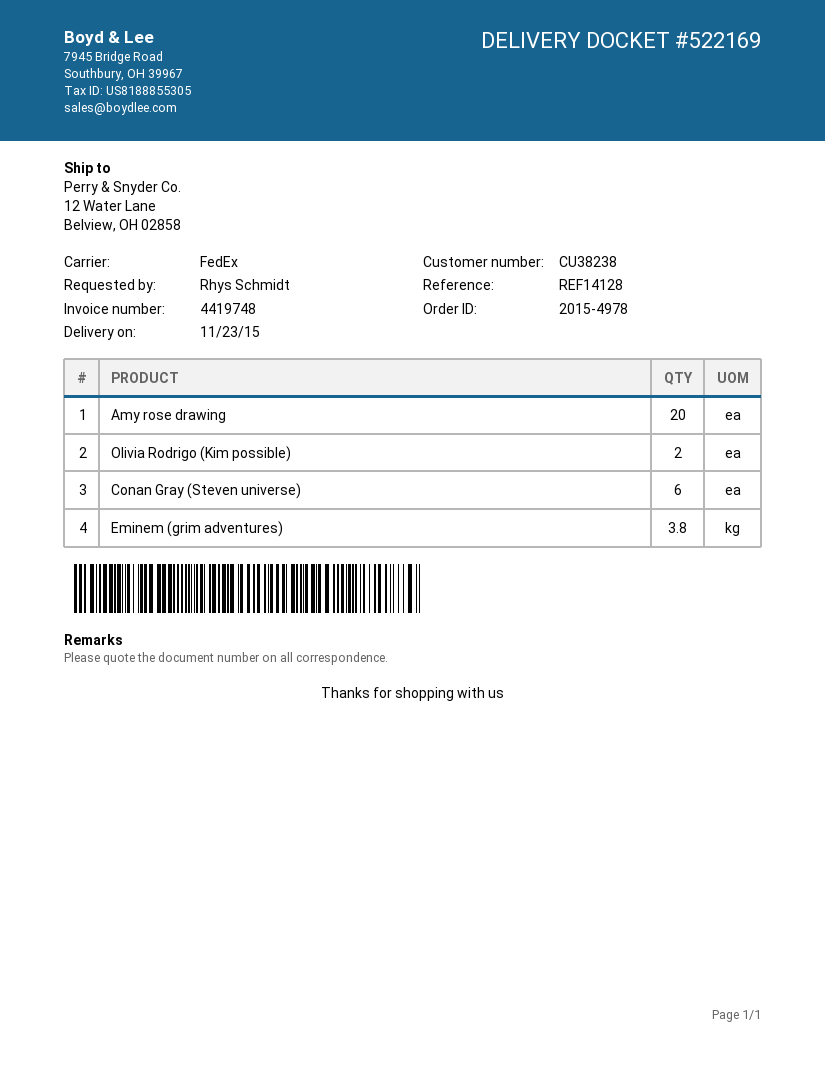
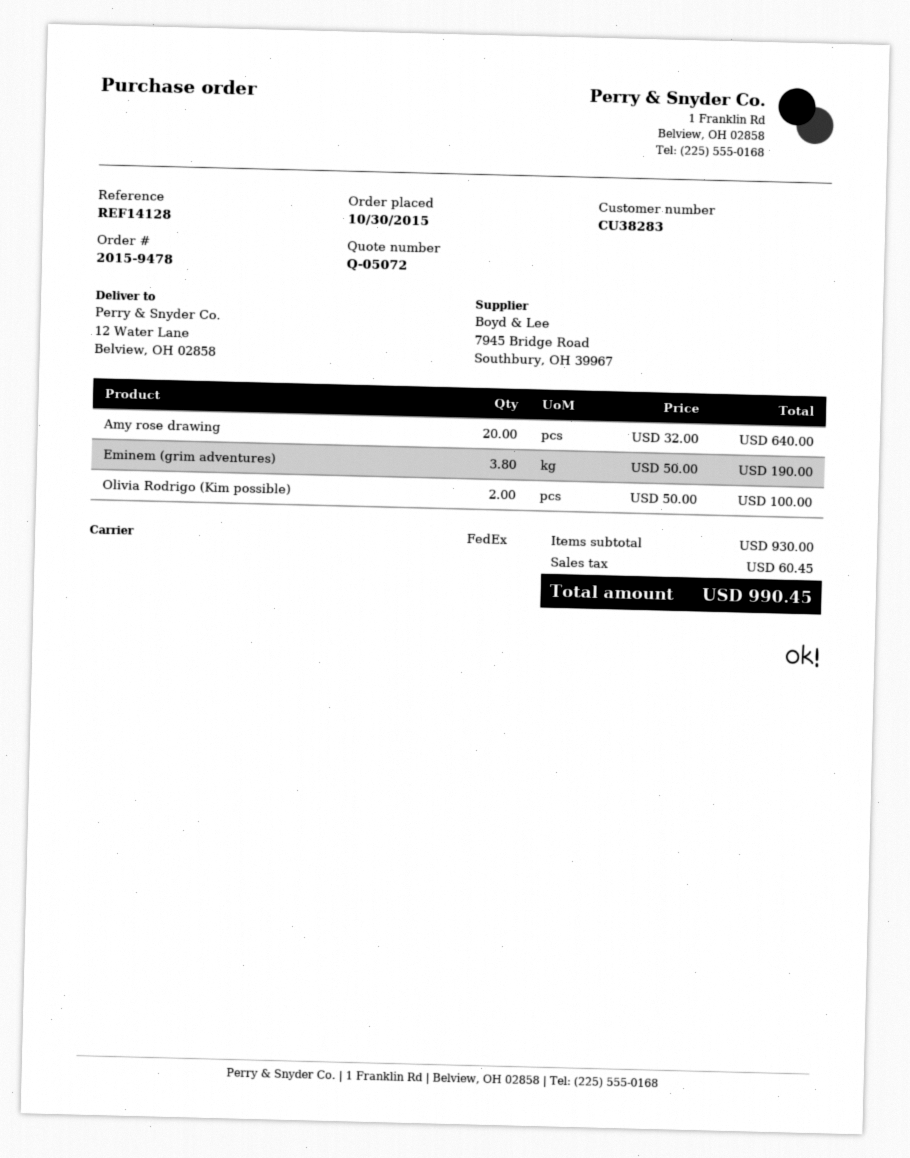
order number: 2015-4978 -> 2015-9478
customer number: CU38238 -> CU38283
Conan Gray (Steven universe): 6 -> none

